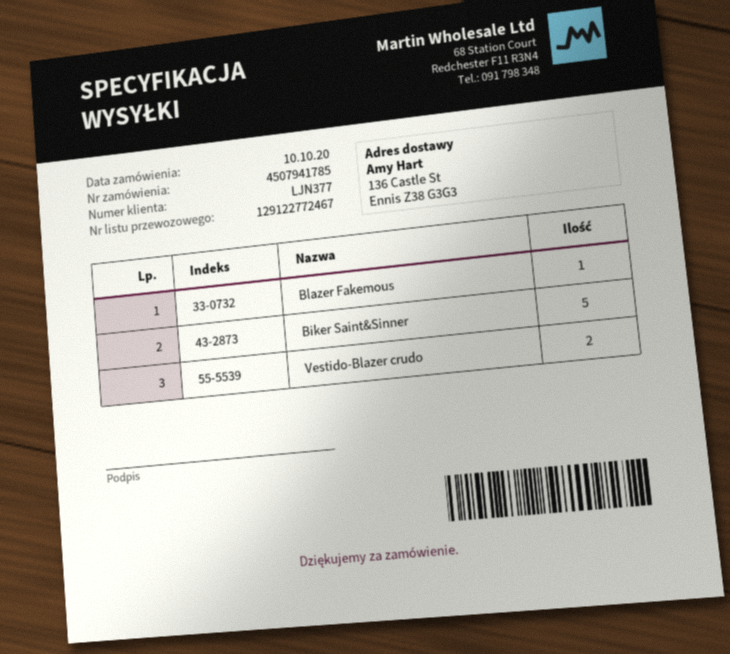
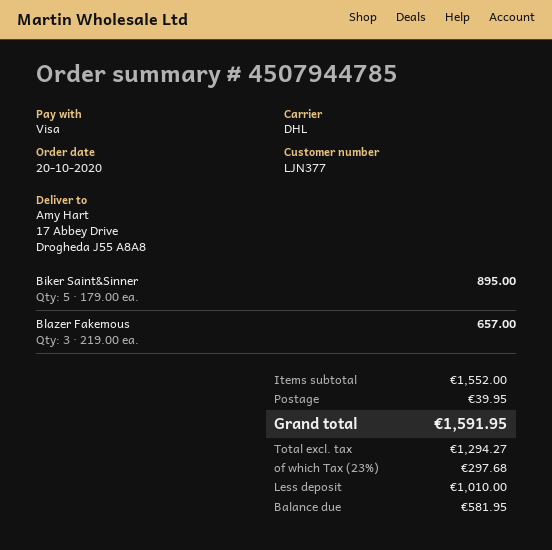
order number: 4507941785 -> 4507944785
order date: 2020-10-10 -> 2020-10-20
ship to: 136 Castle St, Ennis Z38 G3G3 -> 17 Abbey Drive, Drogheda J55 A8A8
Blazer Fakemous: 1 -> 3
Vestido-Blazer crudo: 2 -> none

